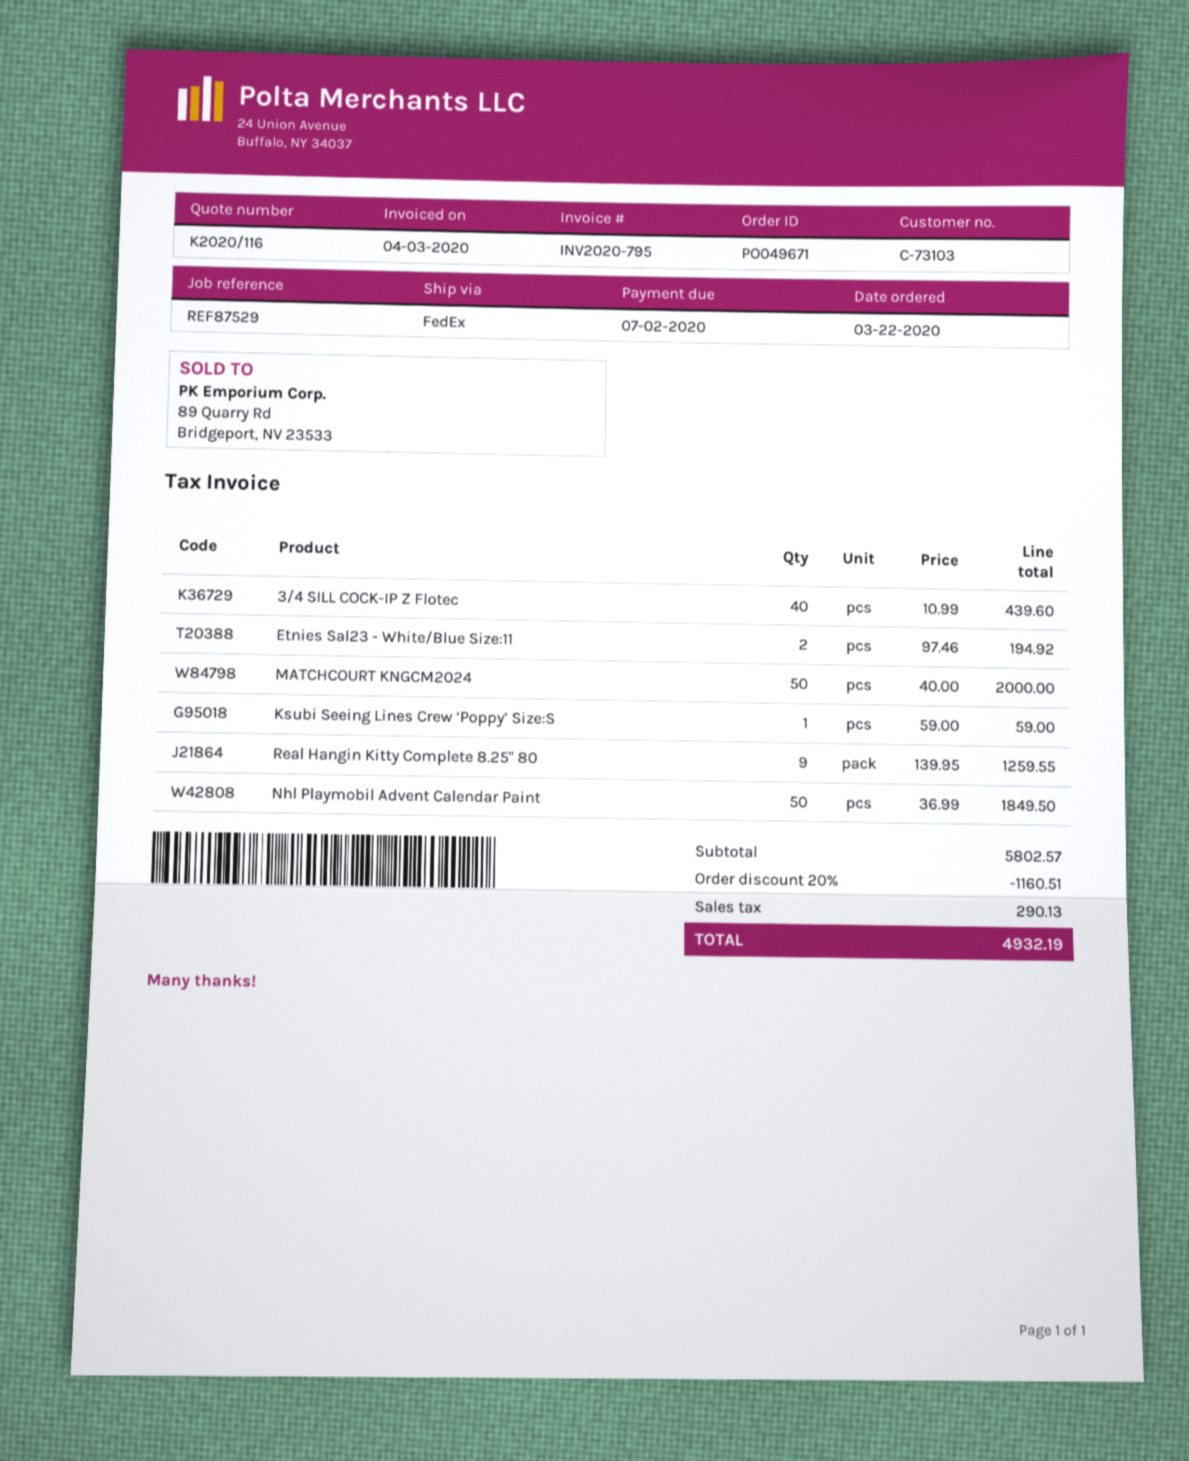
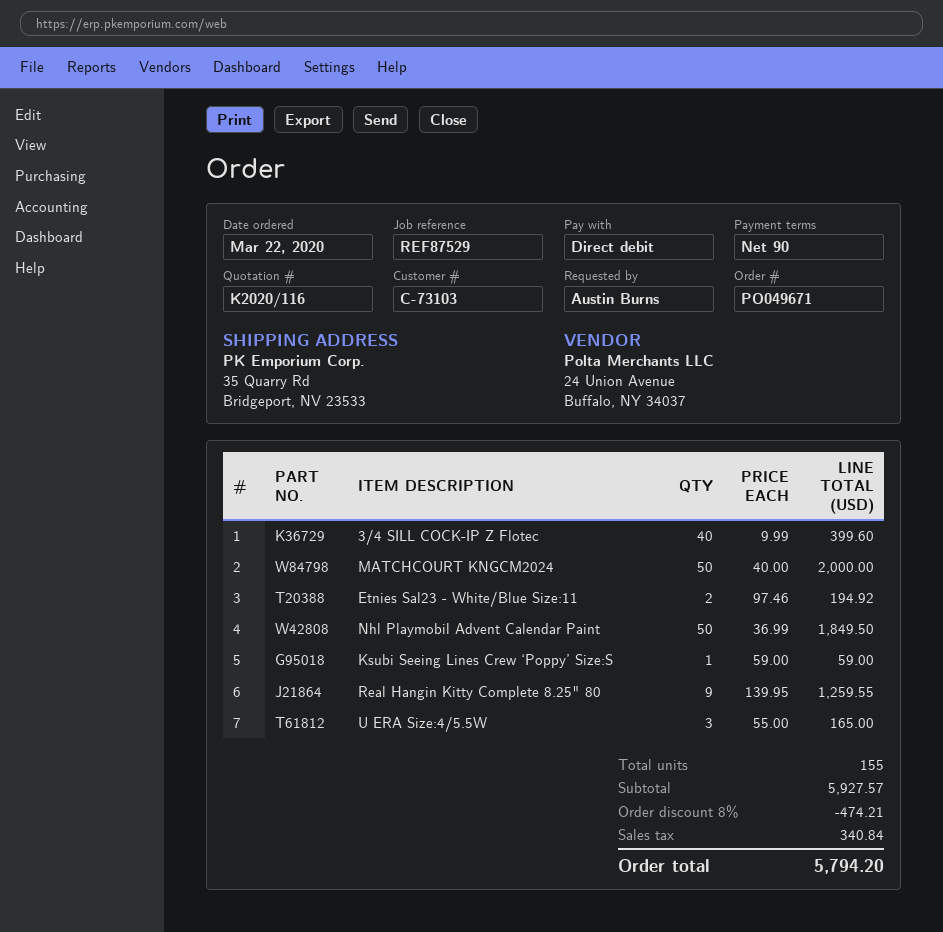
3/4 SILL COCK-IP Z Flotec: 40 x 10.99 = 439.60 -> 40 x 9.99 = 399.60
U ERA Size:4/5.5W: none -> 3 x 55.00 = 165.00
subtotal: 5802.57 -> 5927.57
discount: 20% = 1160.51 -> 8% = 474.21
tax: 290.13 -> 340.84
total: 4932.19 -> 5794.20

